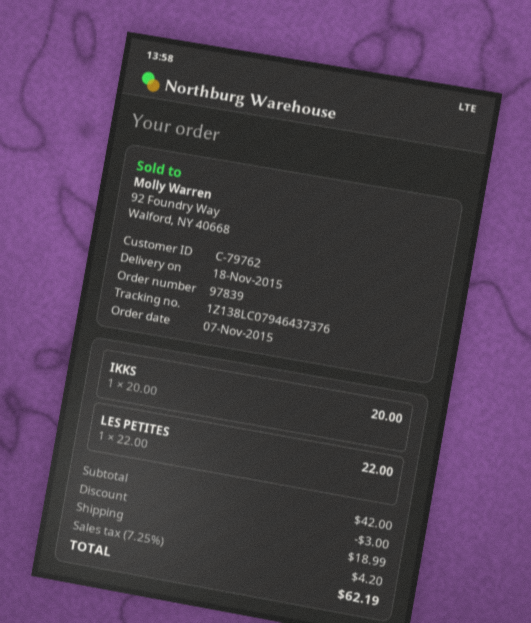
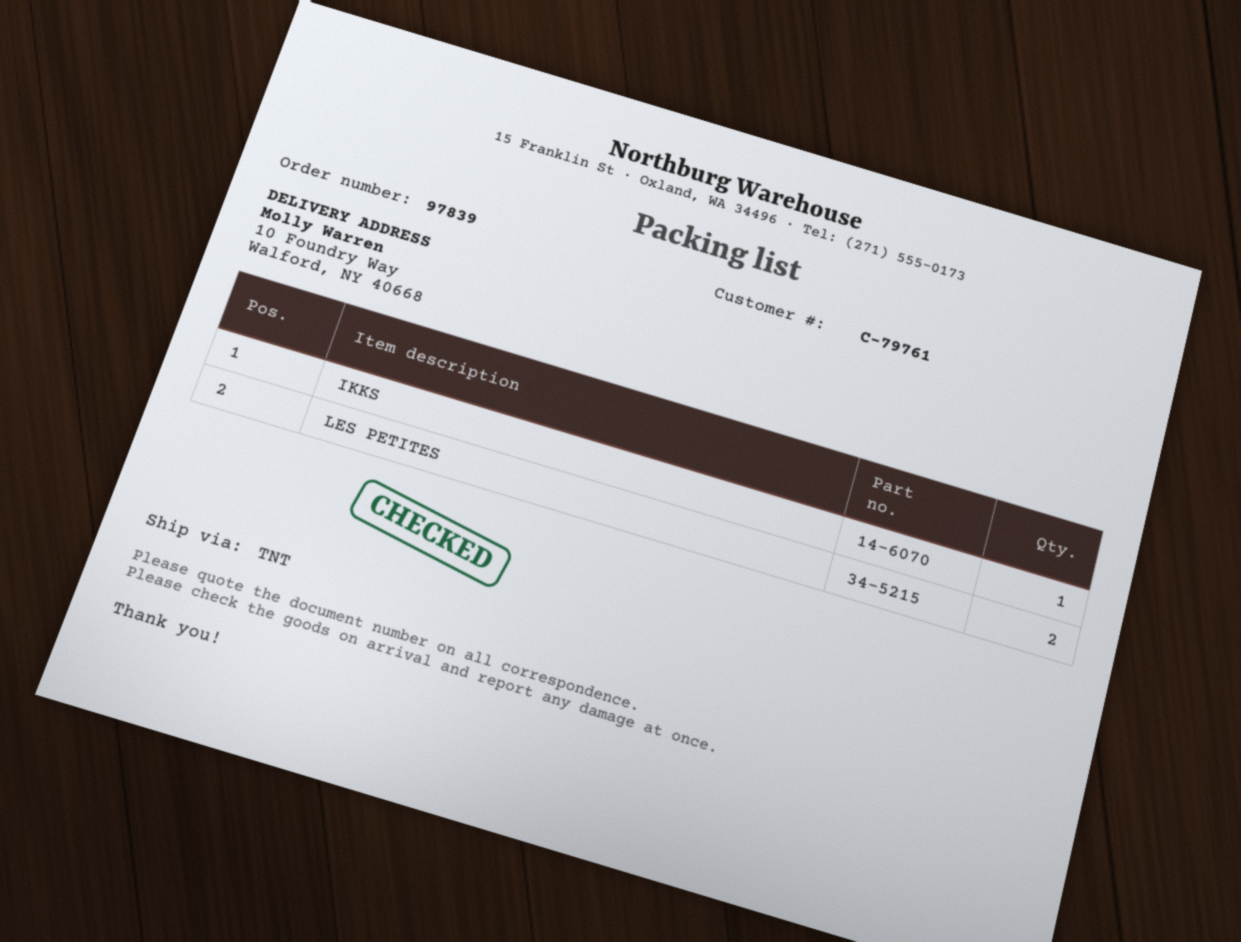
customer number: C-79762 -> C-79761
LES PETITES: 1 -> 2

